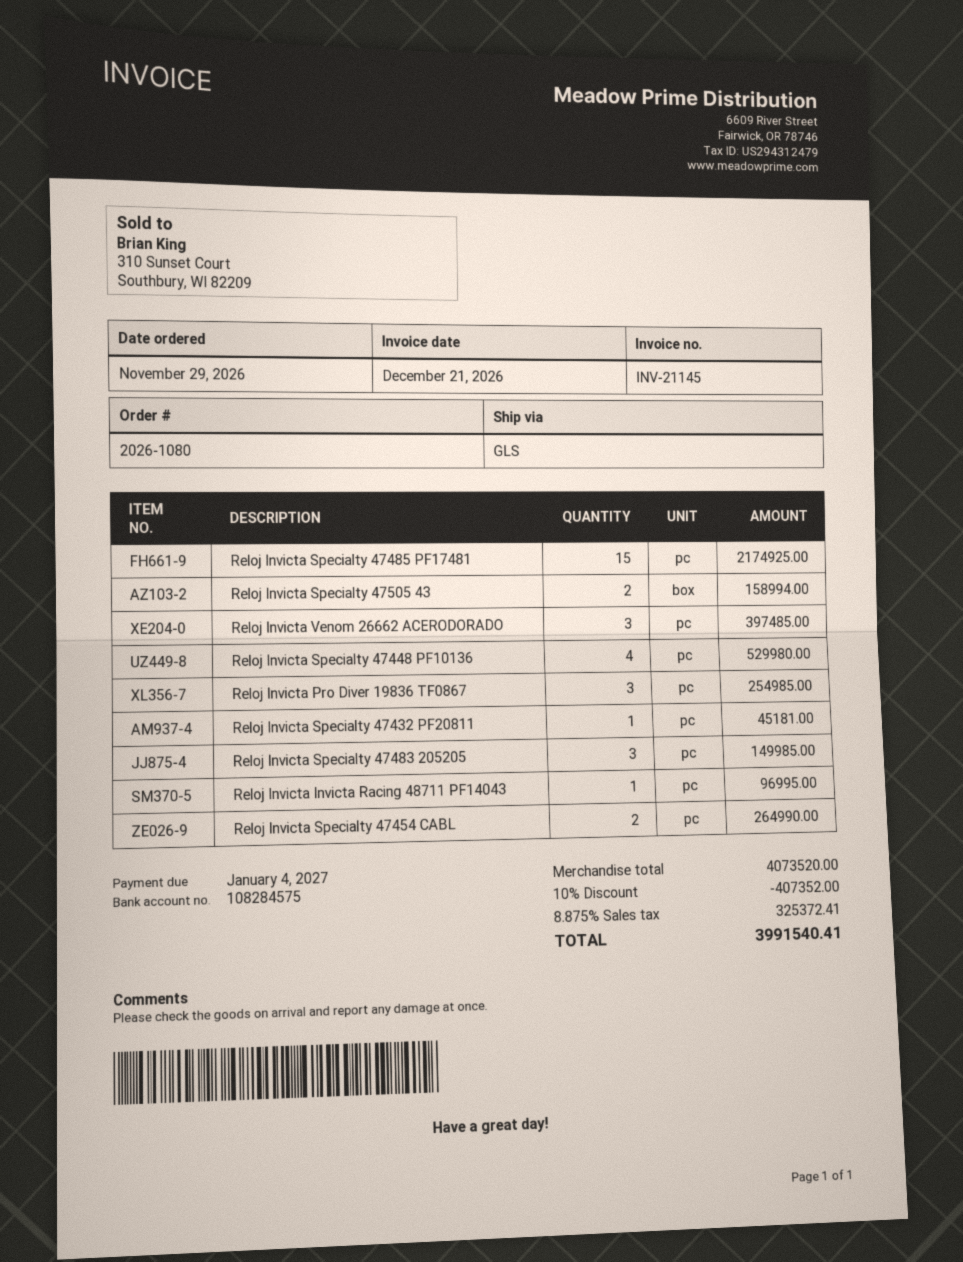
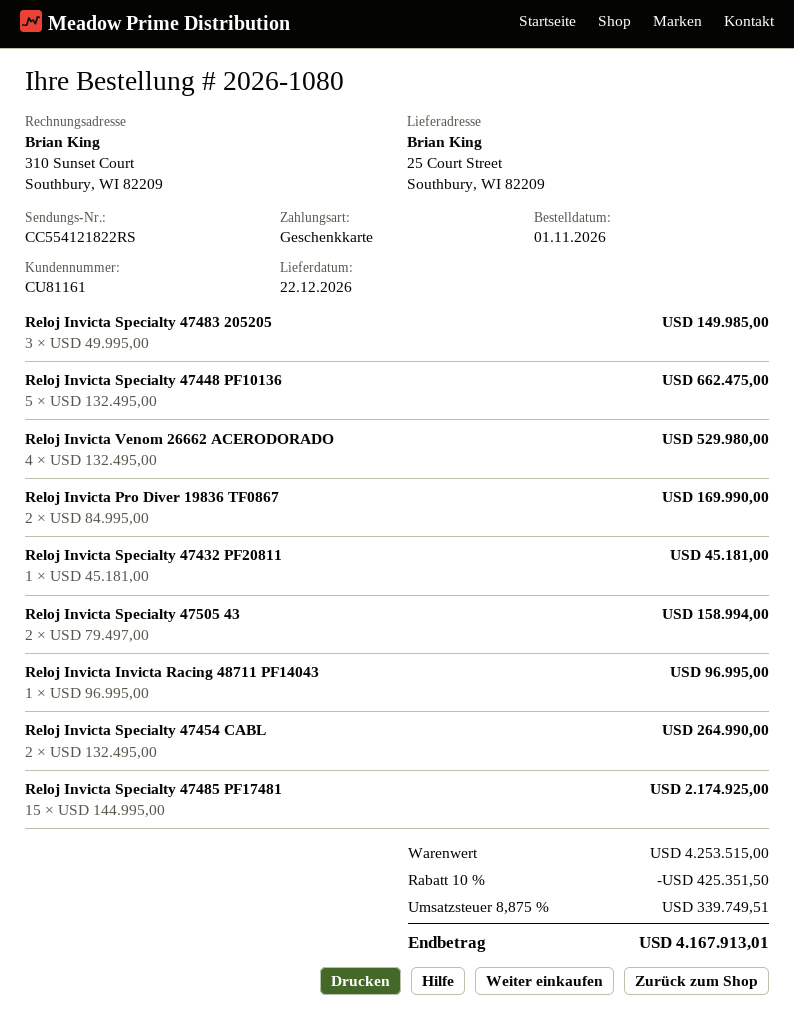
order date: 2026-11-29 -> 2026-11-01
Reloj Invicta Venom 26662 ACERODORADO: 3 for 397485.00 -> 4 for 529980.00
Reloj Invicta Specialty 47448 PF10136: 4 for 529980.00 -> 5 for 662475.00
Reloj Invicta Pro Diver 19836 TF0867: 3 for 254985.00 -> 2 for 169990.00
subtotal: 4073520.00 -> 4253515.00
discount: 10% = 407352.00 -> 10% = 425351.50
tax: 8.875% = 325372.41 -> 8.875% = 339749.51
total: 3991540.41 -> 4167913.01

